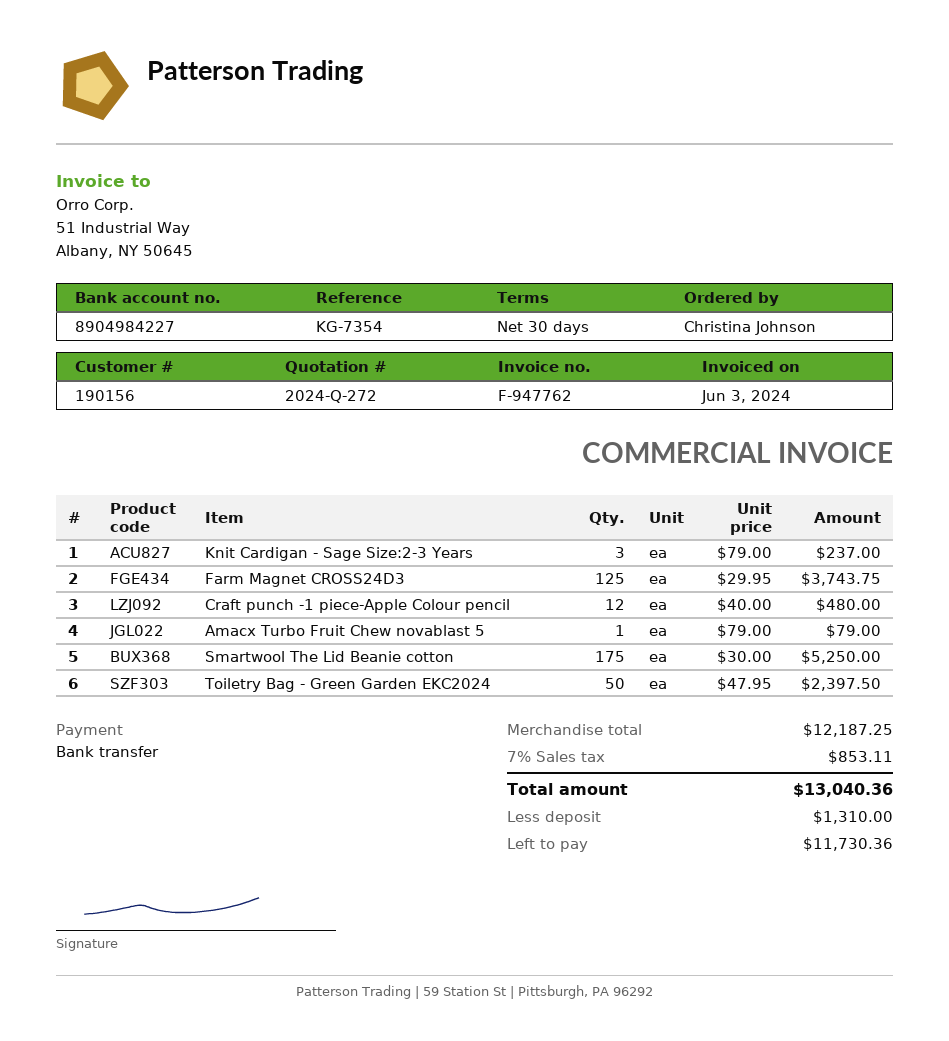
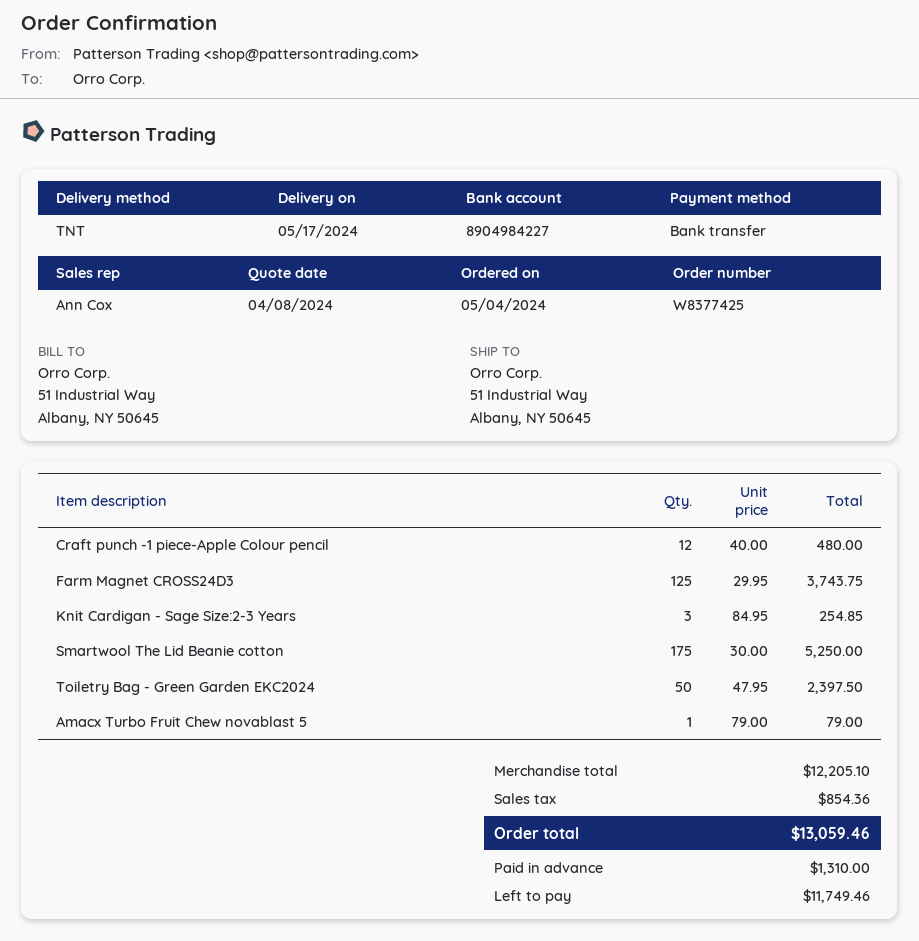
Knit Cardigan - Sage Size:2-3 Years: 3 x 79.00 = 237.00 -> 3 x 84.95 = 254.85
subtotal: 12187.25 -> 12205.10
tax: 853.11 -> 854.36
total: 13040.36 -> 13059.46
balance: 11730.36 -> 11749.46

